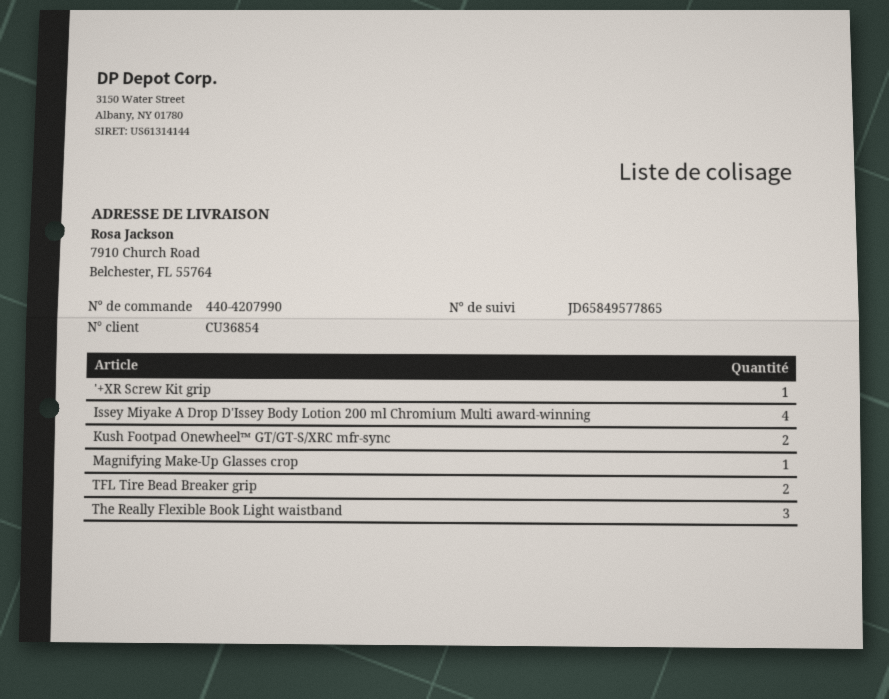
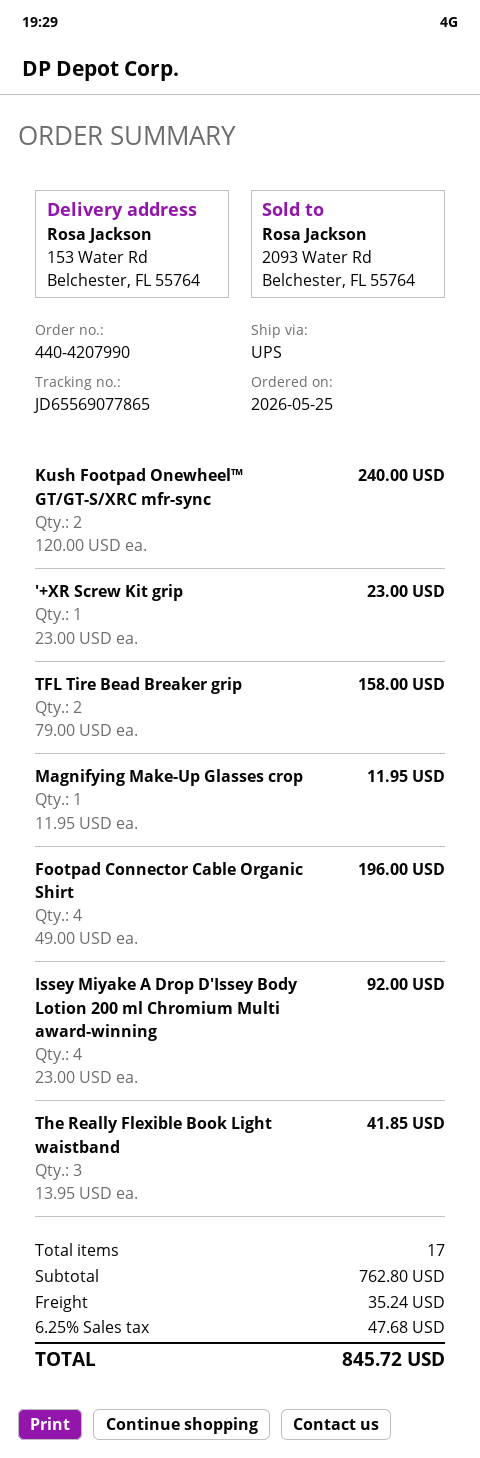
tracking number: JD65849577865 -> JD65569077865
ship to: 7910 Church Road, Belchester, FL 55764 -> 153 Water Rd, Belchester, FL 55764
Footpad Connector Cable Organic Shirt: none -> 4

